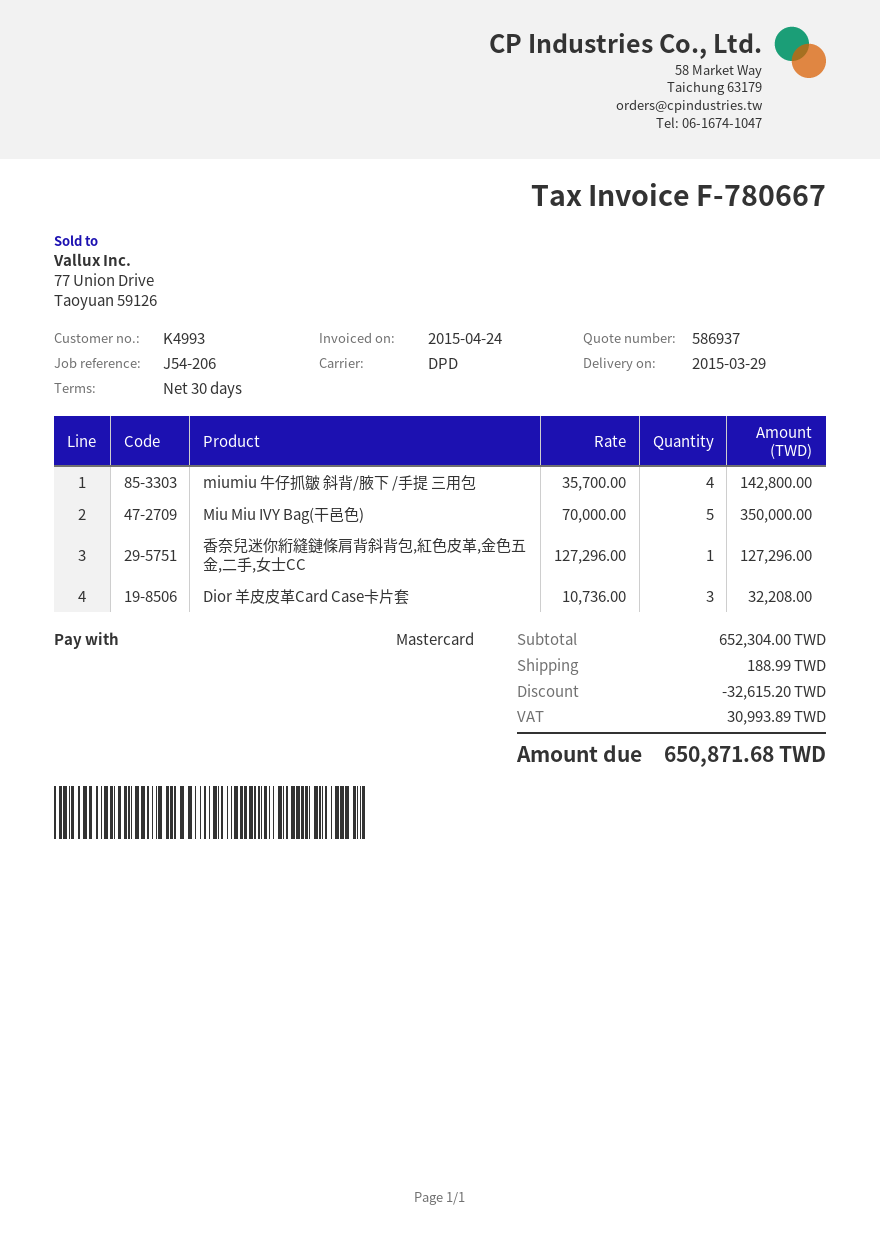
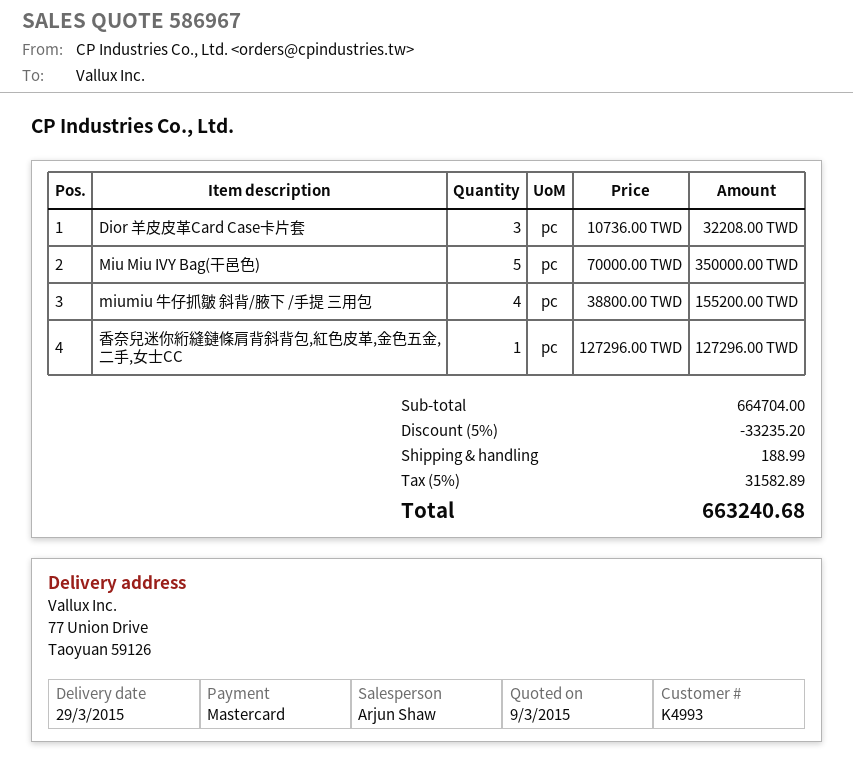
quote number: 586937 -> 586967
miumiu 牛仔抓皺 斜背/腋下 /手提 三用包: 4 x 35700.00 = 142800.00 -> 4 x 38800.00 = 155200.00
subtotal: 652304.00 -> 664704.00
discount: 32615.20 -> 33235.20
tax: 30993.89 -> 31582.89
total: 650871.68 -> 663240.68

